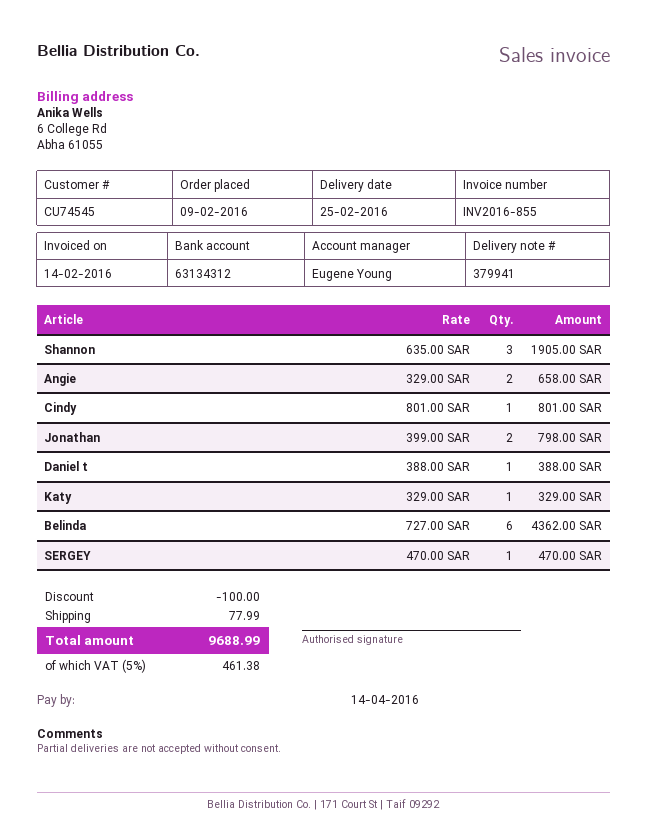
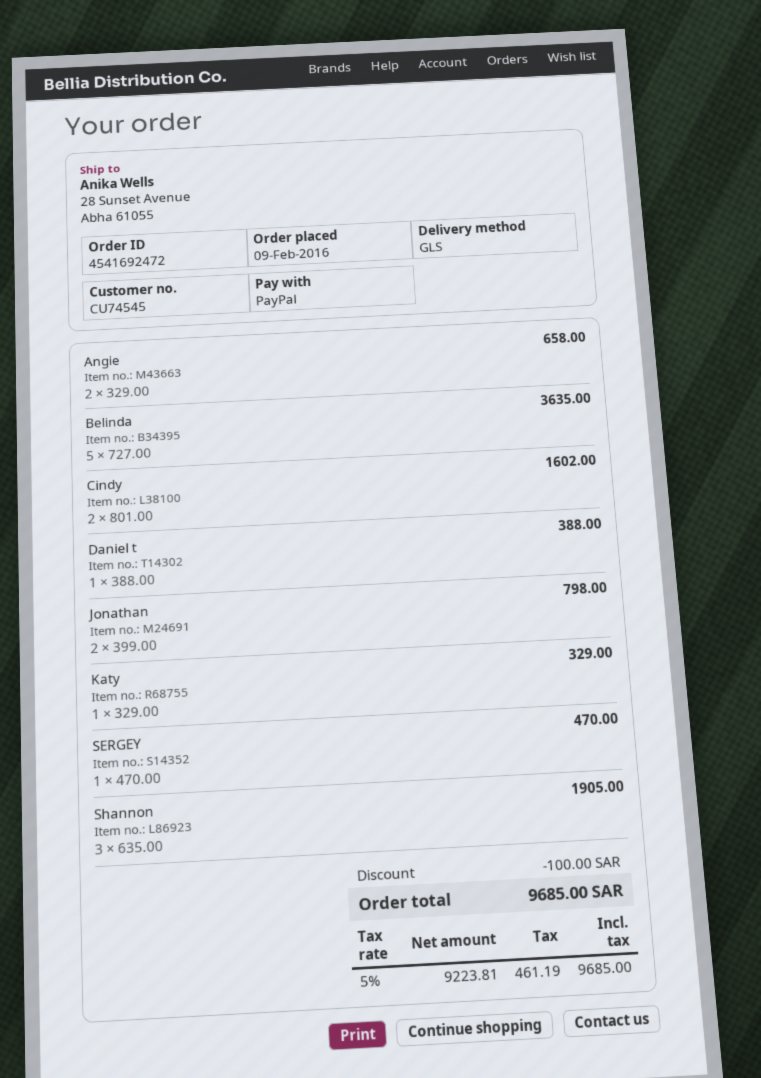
Cindy: 1 x 801.00 = 801.00 -> 2 x 801.00 = 1602.00
Belinda: 6 x 727.00 = 4362.00 -> 5 x 727.00 = 3635.00
shipping: 77.99 -> none
tax: 5% = 461.38 -> 5% = 461.19
total: 9688.99 -> 9685.00

